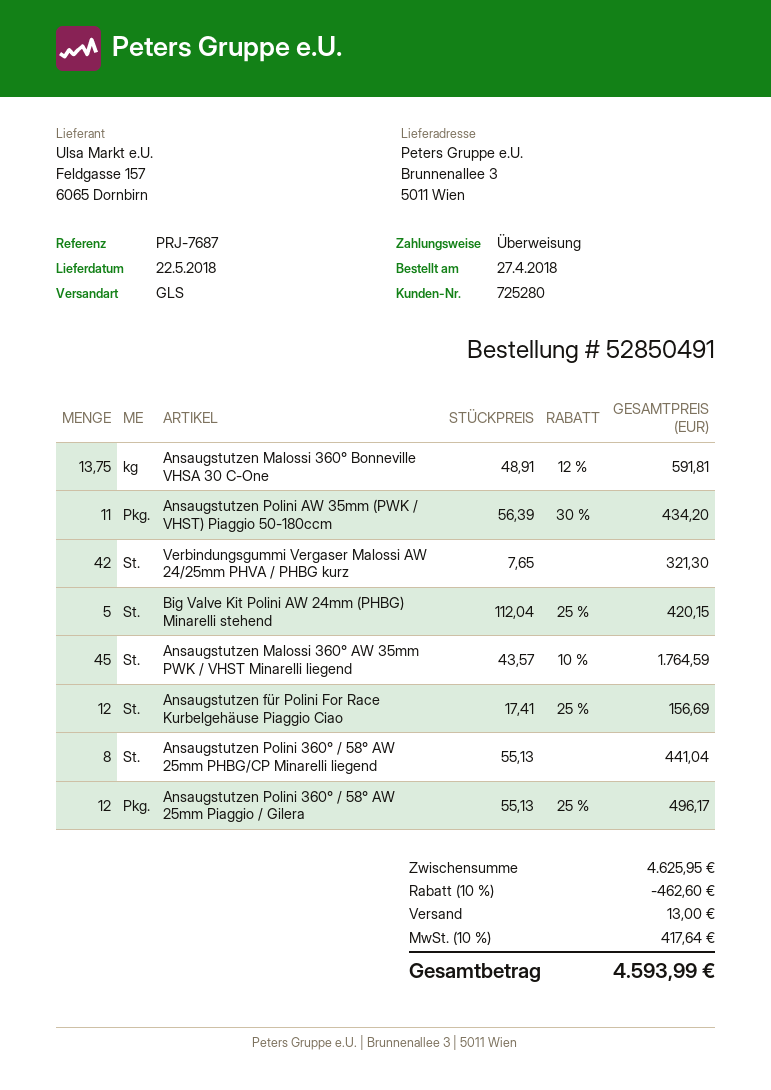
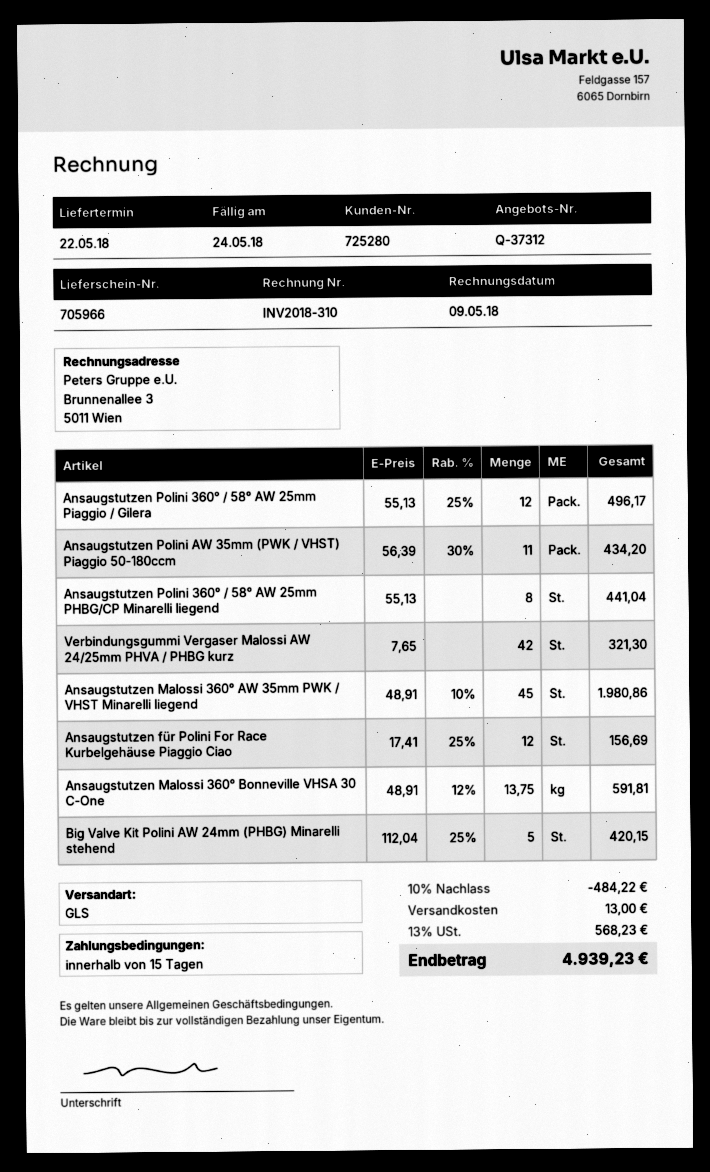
Ansaugstutzen Malossi 360° AW 35mm PWK / VHST Minarelli liegend: 45 x 43.57 - 10% = 1764.59 -> 45 x 48.91 - 10% = 1980.86
discount: 10% = 462.60 -> 10% = 484.22
tax: 10% = 417.64 -> 13% = 568.23
total: 4593.99 -> 4939.23

